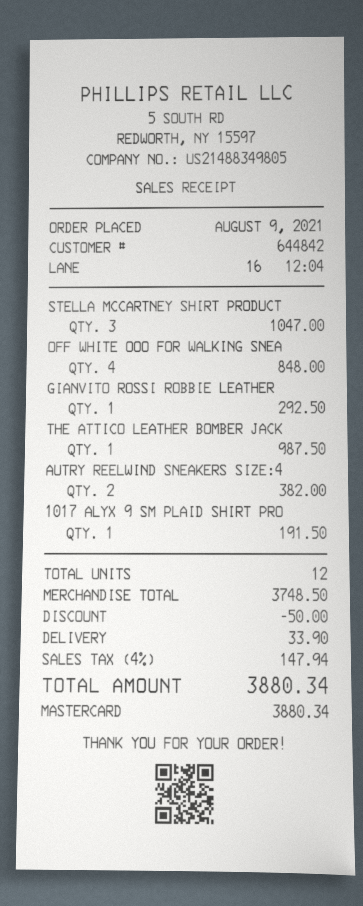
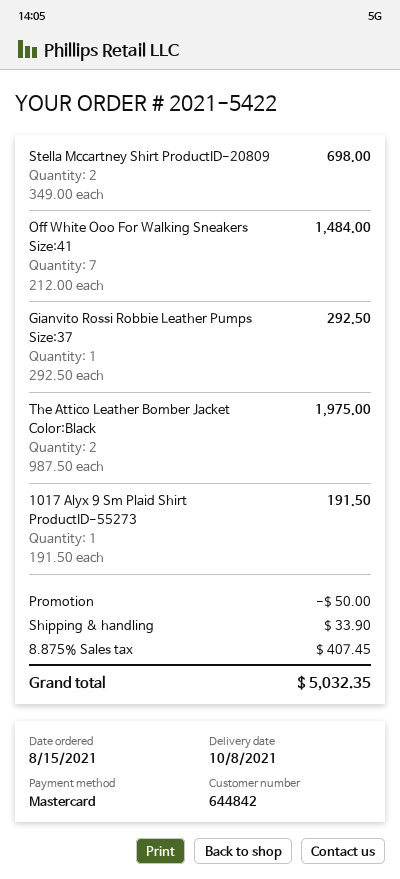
order date: 2021-08-09 -> 2021-08-15
STELLA MCCARTNEY SHIRT PRODUCT: 3 for 1047.00 -> 2 for 698.00
OFF WHITE OOO FOR WALKING SNEA: 4 for 848.00 -> 7 for 1484.00
THE ATTICO LEATHER BOMBER JACK: 1 for 987.50 -> 2 for 1975.00
AUTRY REELWIND SNEAKERS SIZE:4: 2 for 382.00 -> none
tax: 4% = 147.94 -> 8.875% = 407.45
total: 3880.34 -> 5032.35

